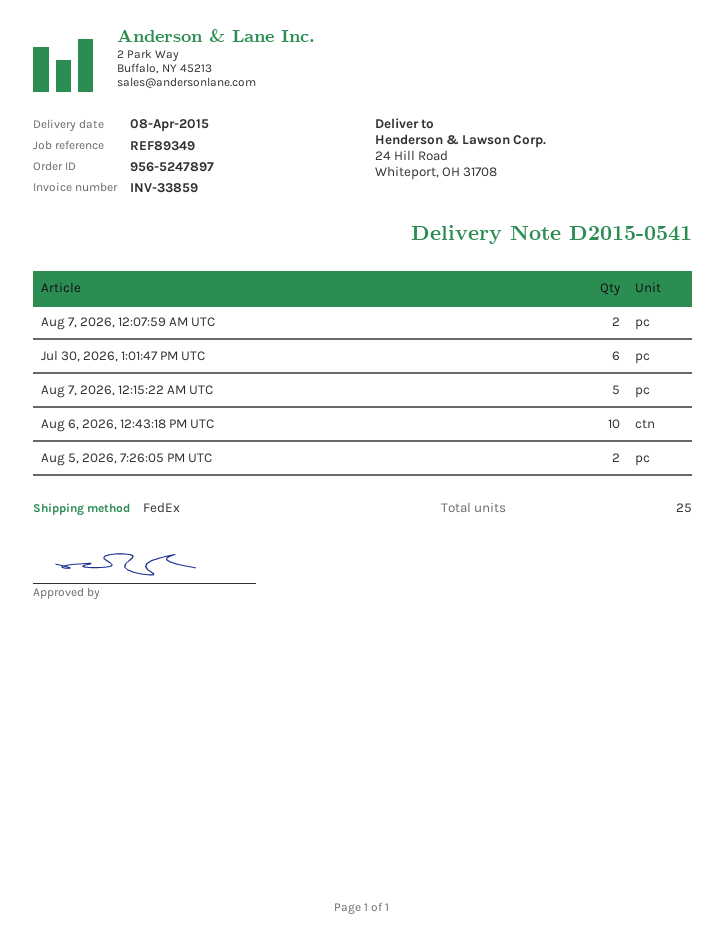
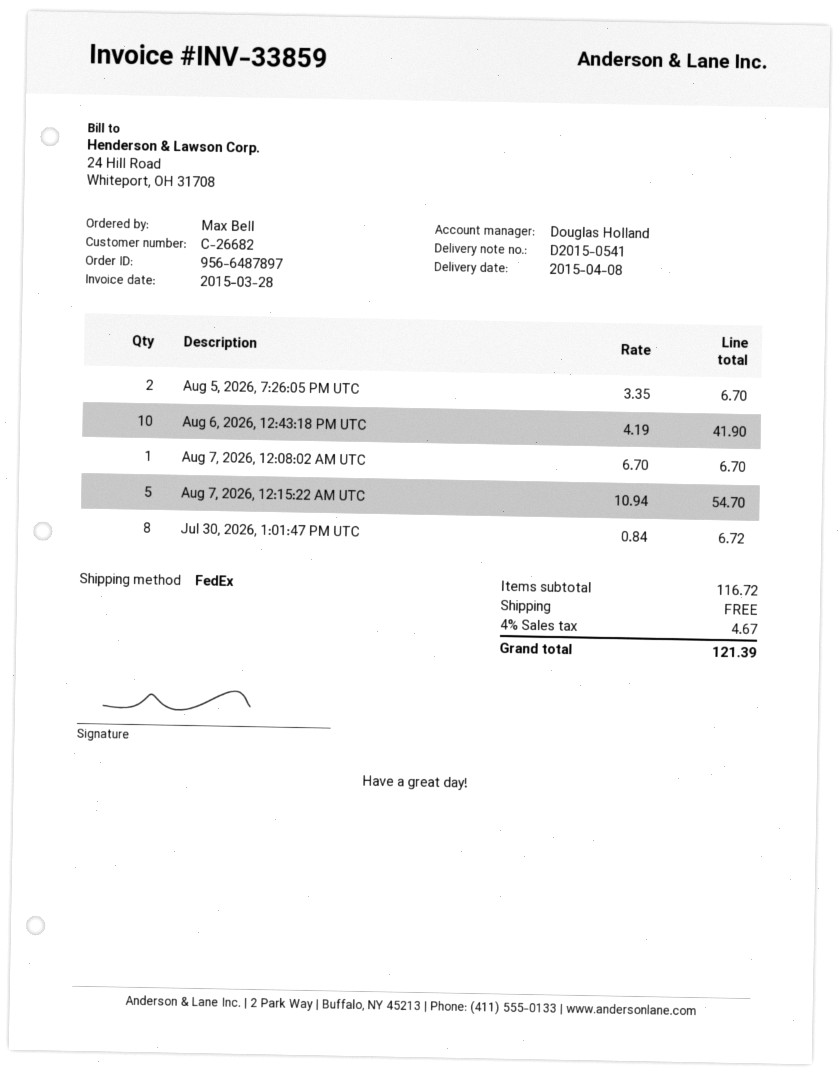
order number: 956-5247897 -> 956-6487897
Aug 7, 2026, 12:07:59 AM UTC: 2 -> none
Jul 30, 2026, 1:01:47 PM UTC: 6 -> 8
Aug 7, 2026, 12:08:02 AM UTC: none -> 1

